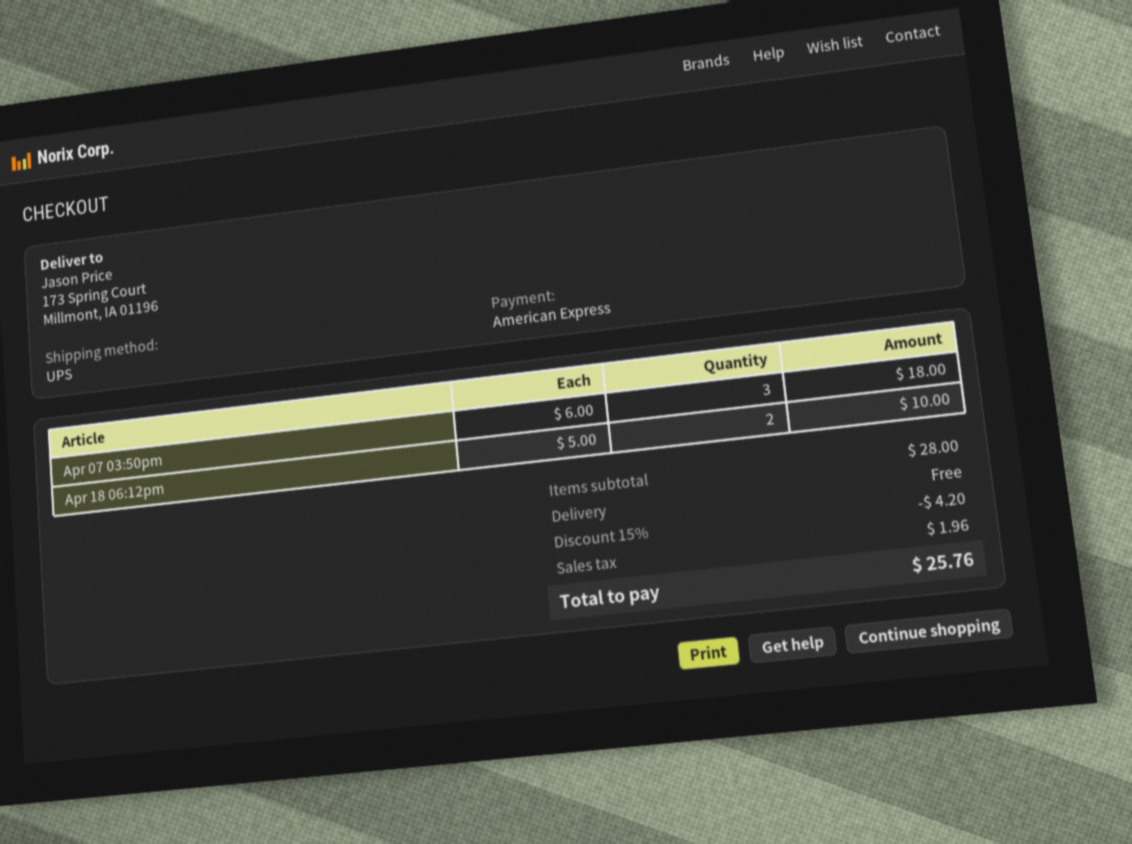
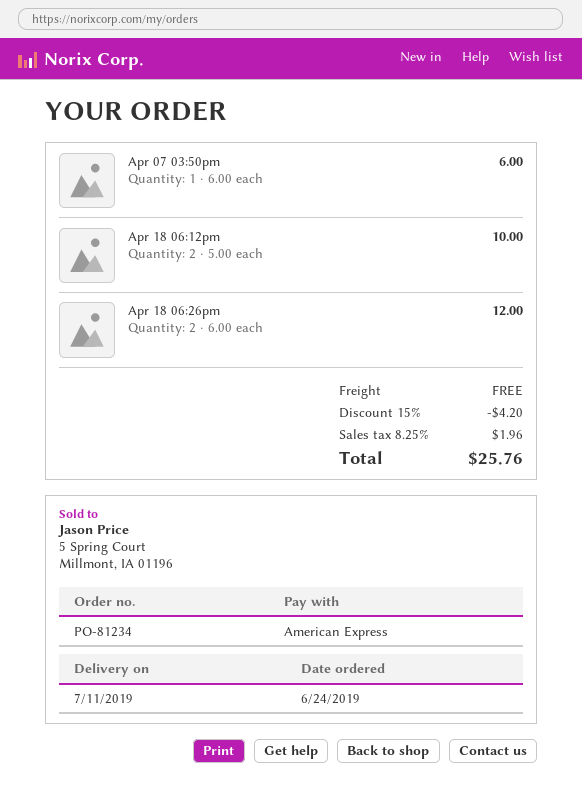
Apr 07 03:50pm: 3 x 6.00 = 18.00 -> 1 x 6.00 = 6.00
Apr 18 06:26pm: none -> 2 x 6.00 = 12.00

